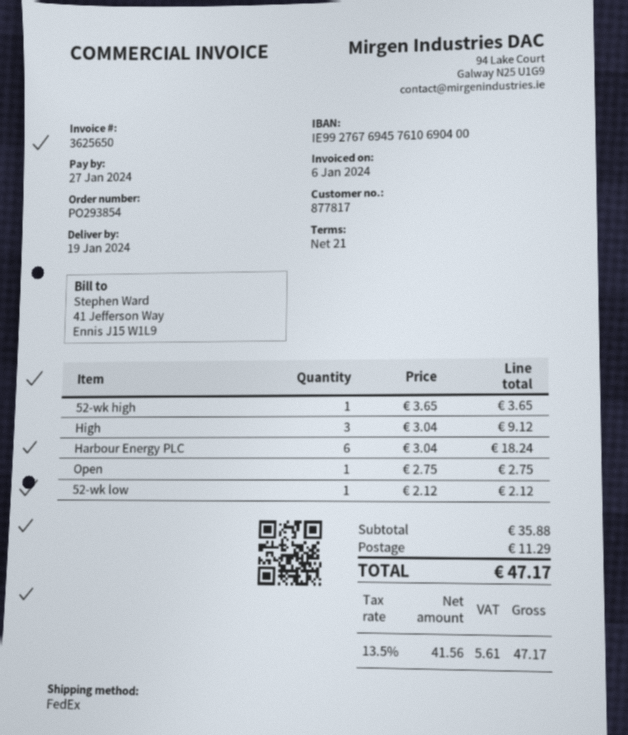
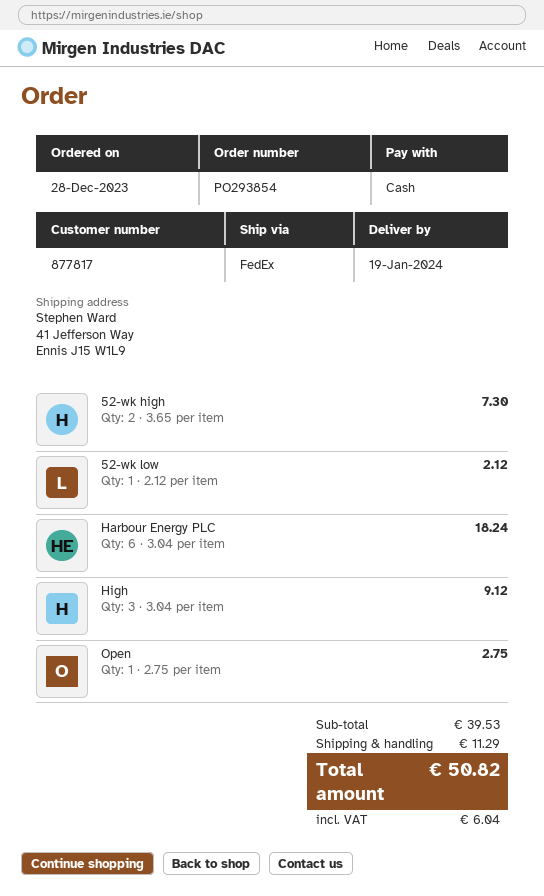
52-wk high: 1 x 3.65 = 3.65 -> 2 x 3.65 = 7.30
subtotal: 35.88 -> 39.53
tax: 5.61 -> 6.04
total: 47.17 -> 50.82

